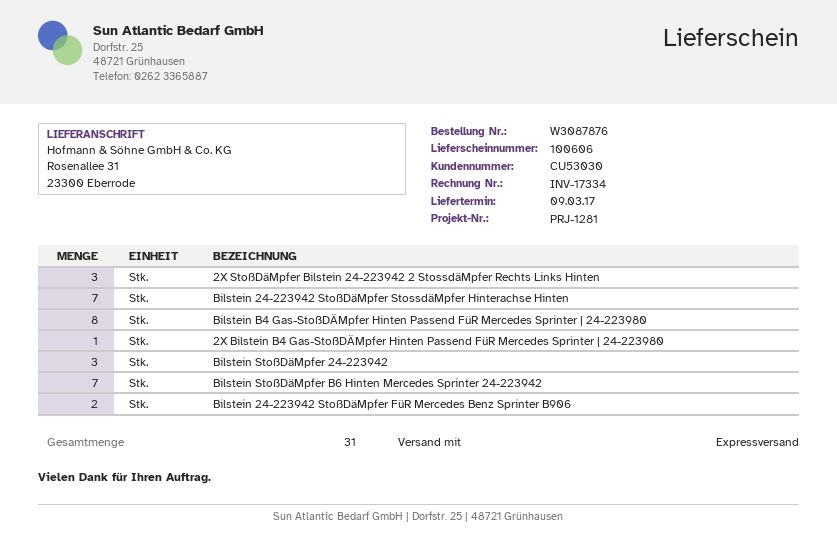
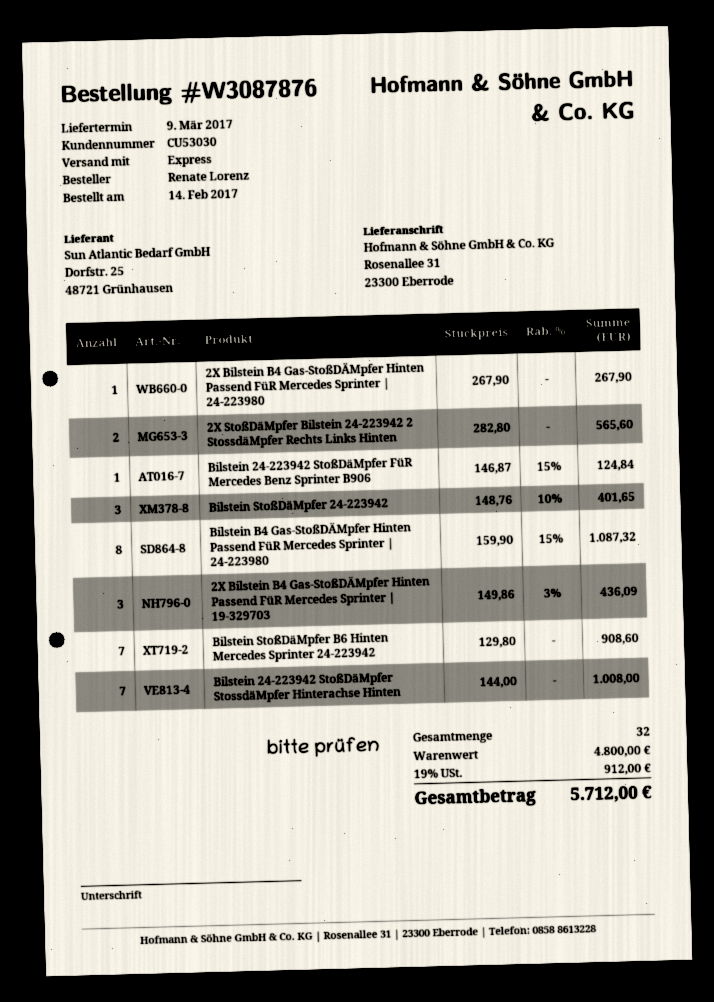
2X StoßDäMpfer Bilstein 24-223942 2 StossdäMpfer Rechts Links Hinten: 3 -> 2
Bilstein 24-223942 StoßDäMpfer FüR Mercedes Benz Sprinter B906: 2 -> 1
2X Bilstein B4 Gas-StoßDÄMpfer Hinten Passend FüR Mercedes Sprinter | 19-329703: none -> 3
total quantity: 31 -> 32

